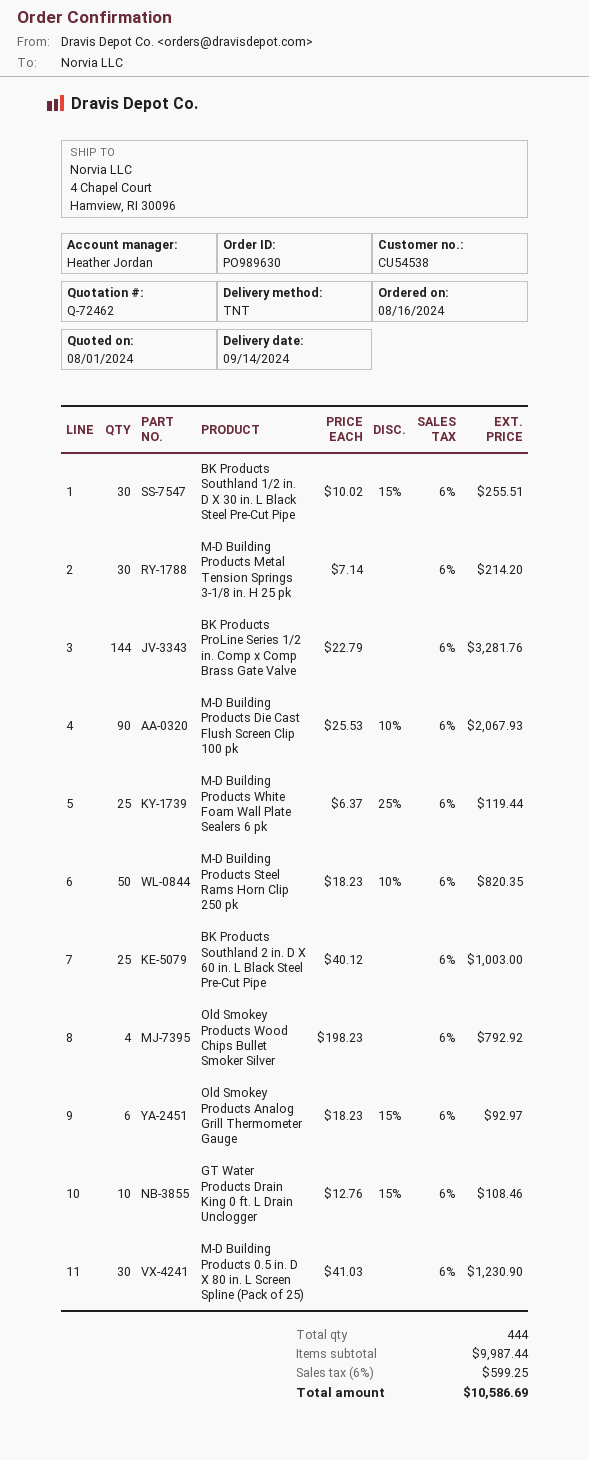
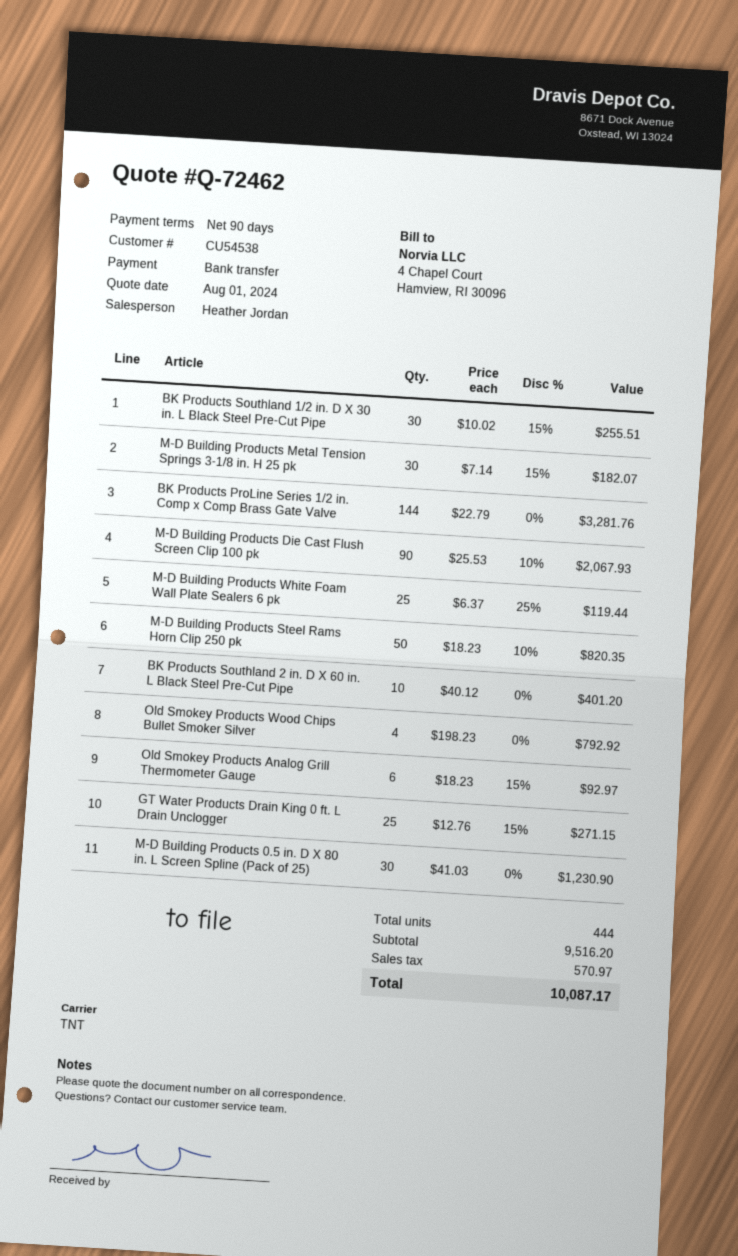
M-D Building Products Metal Tension Springs 3-1/8 in. H 25 pk: 30 x 7.14 = 214.20 -> 30 x 7.14 - 15% = 182.07
BK Products Southland 2 in. D X 60 in. L Black Steel Pre-Cut Pipe: 25 x 40.12 = 1003.00 -> 10 x 40.12 = 401.20
GT Water Products Drain King 0 ft. L Drain Unclogger: 10 x 12.76 - 15% = 108.46 -> 25 x 12.76 - 15% = 271.15
subtotal: 9987.44 -> 9516.20
tax: 599.25 -> 570.97
total: 10586.69 -> 10087.17

